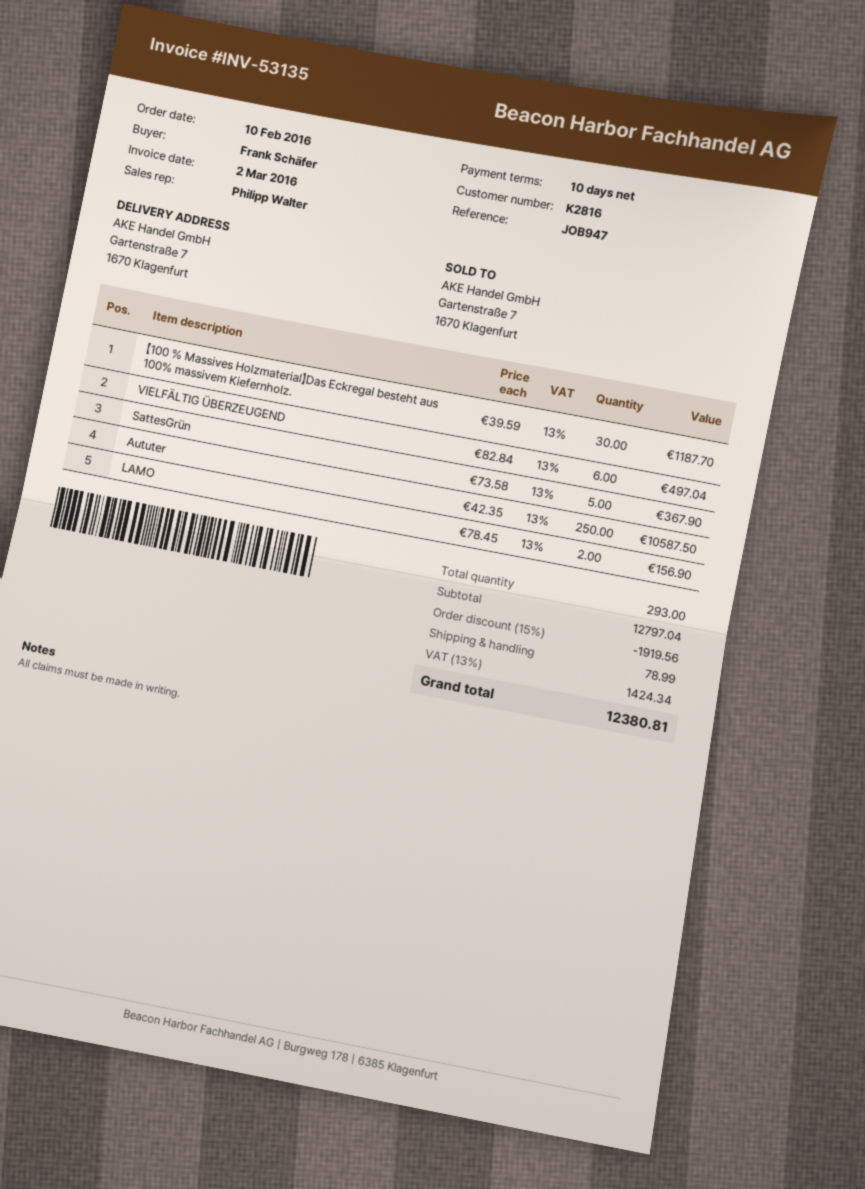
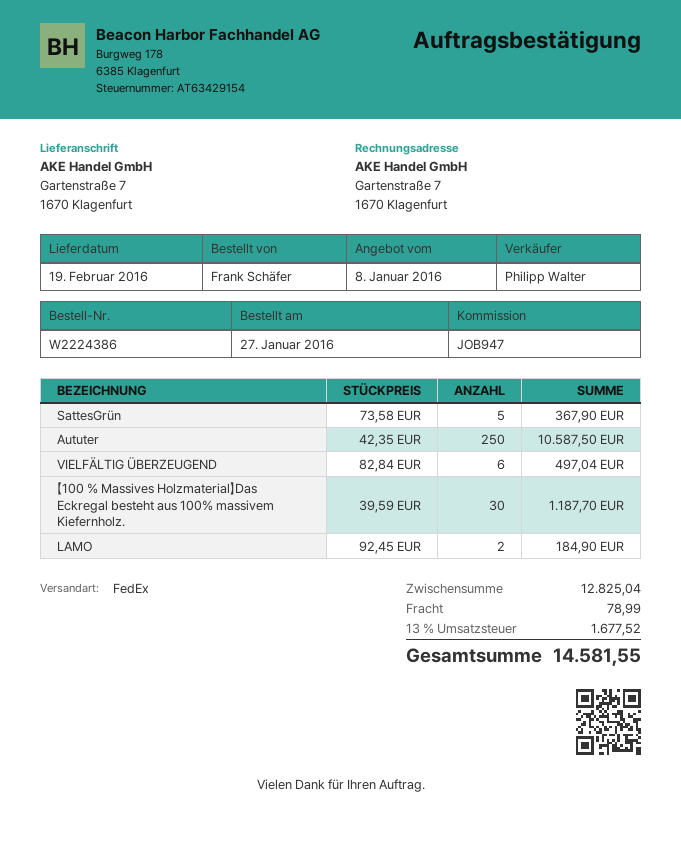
order date: 2016-02-10 -> 2016-01-27
LAMO: 2 x 78.45 = 156.90 -> 2 x 92.45 = 184.90
subtotal: 12797.04 -> 12825.04
discount: 15% = 1919.56 -> none
tax: 13% = 1424.34 -> 13% = 1677.52
total: 12380.81 -> 14581.55

